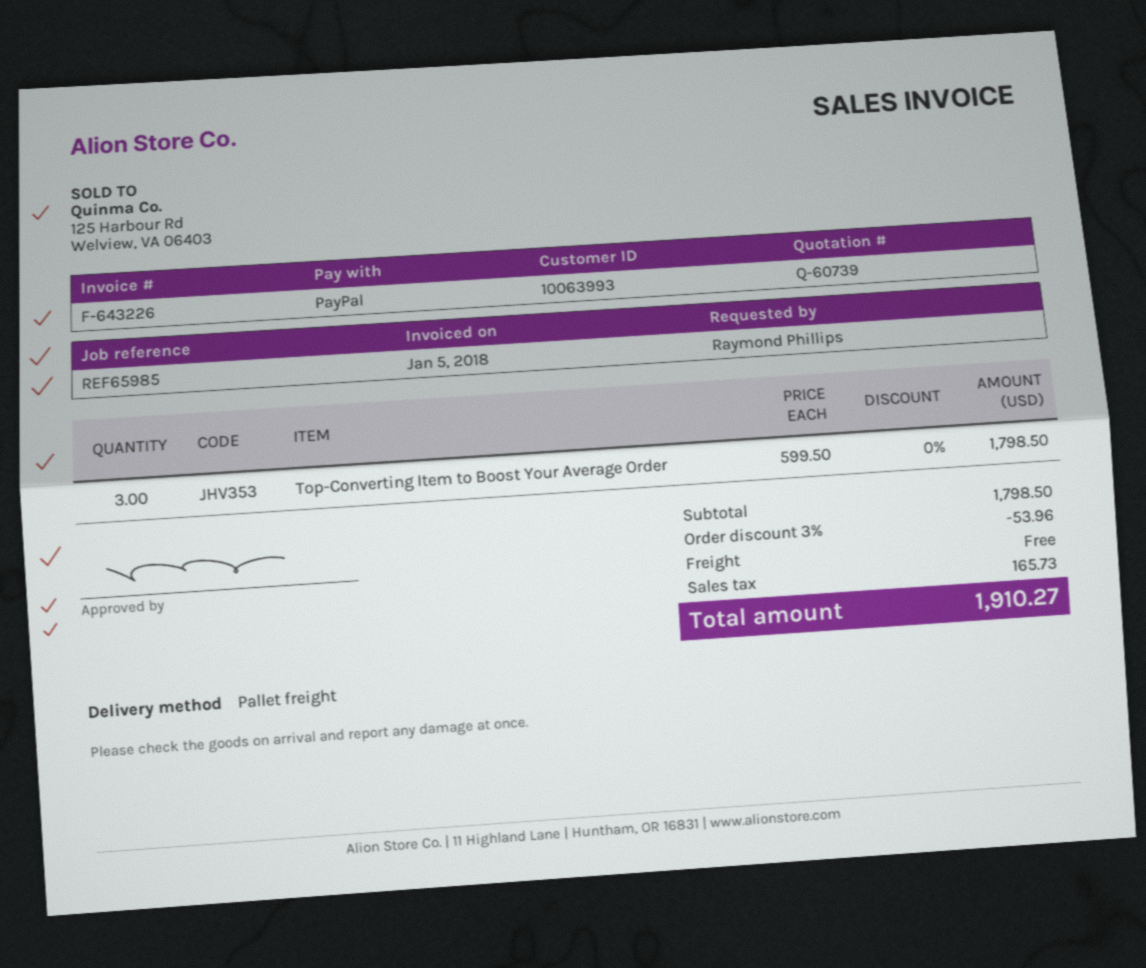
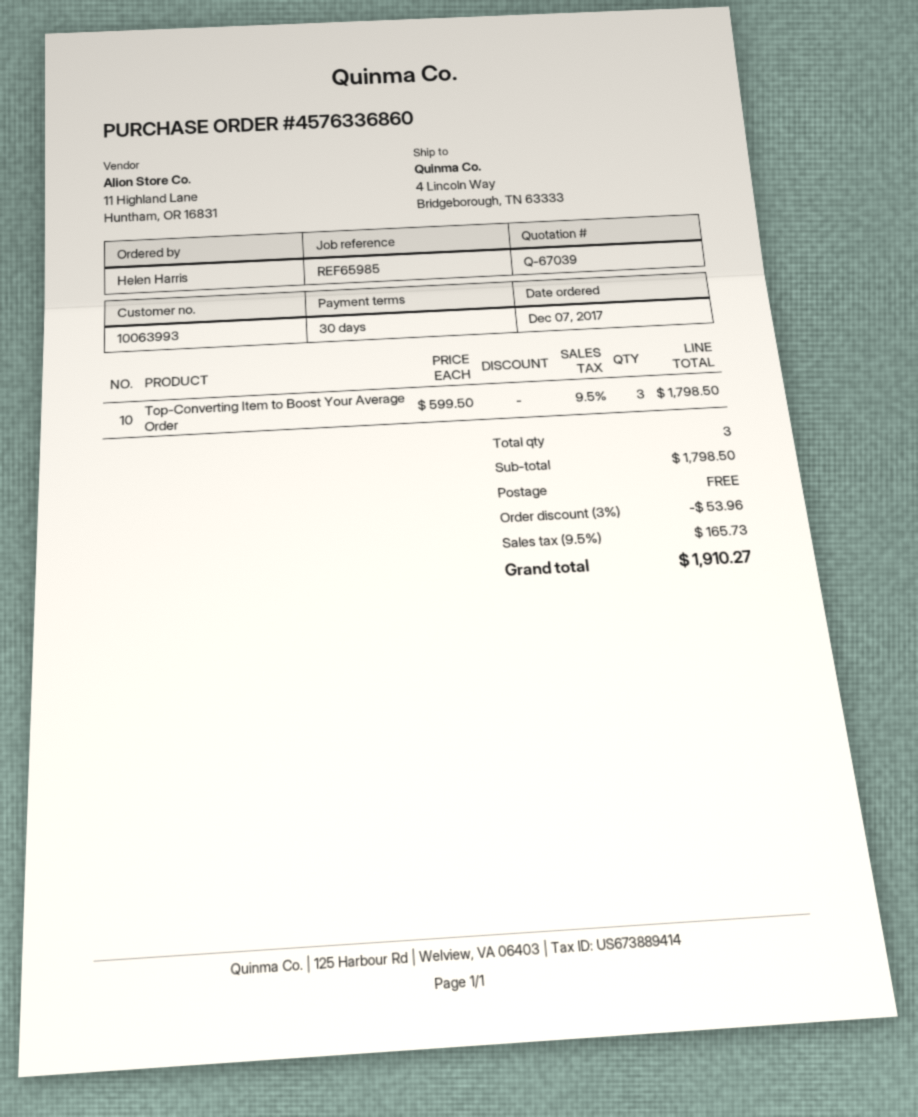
quote number: Q-60739 -> Q-67039
ordered by: Raymond Phillips -> Helen Harris

